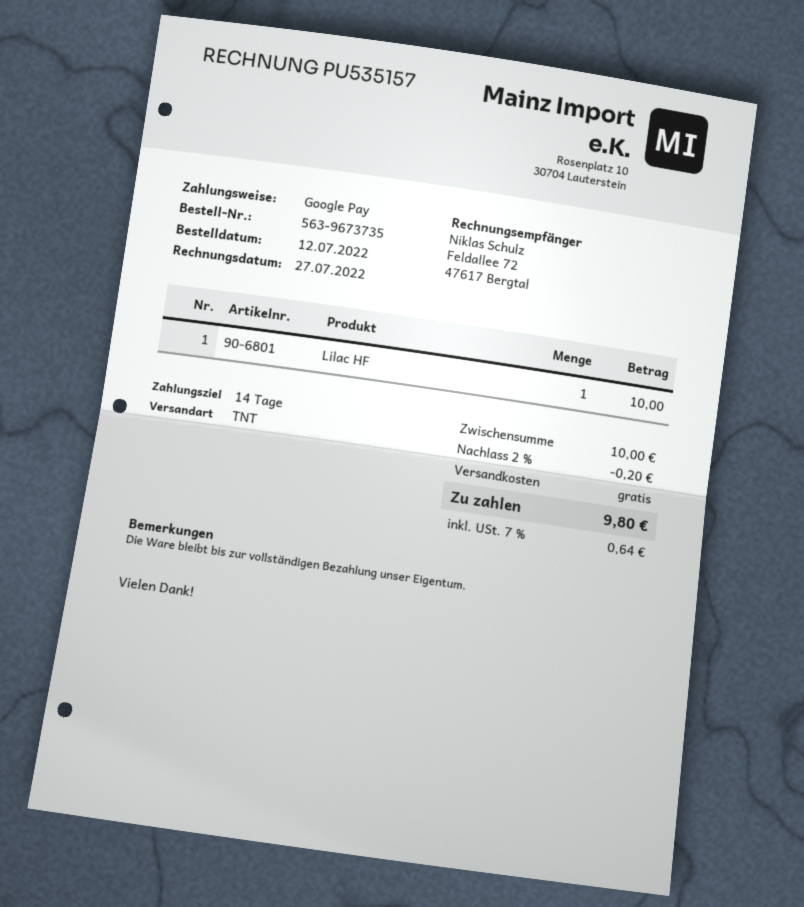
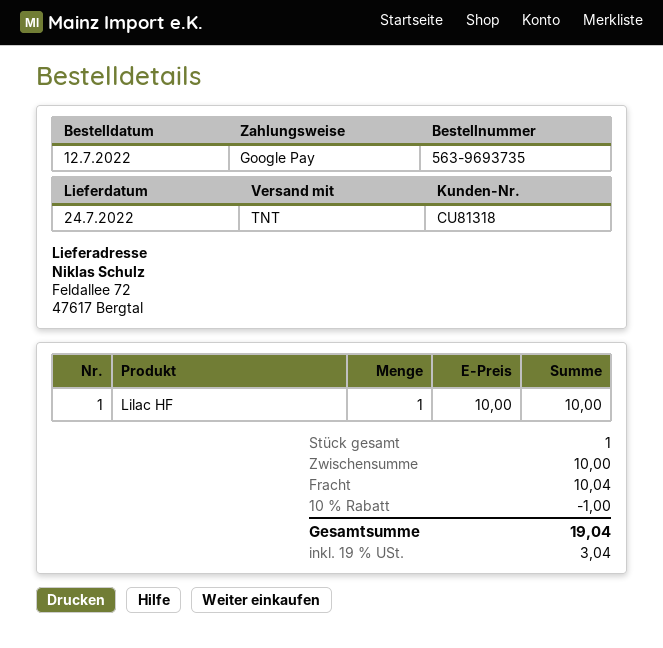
order number: 563-9673735 -> 563-9693735
discount: 2% = 0.20 -> 10% = 1.00
shipping: 0.00 -> 10.04
tax: 7% = 0.64 -> 19% = 3.04
total: 9.80 -> 19.04

